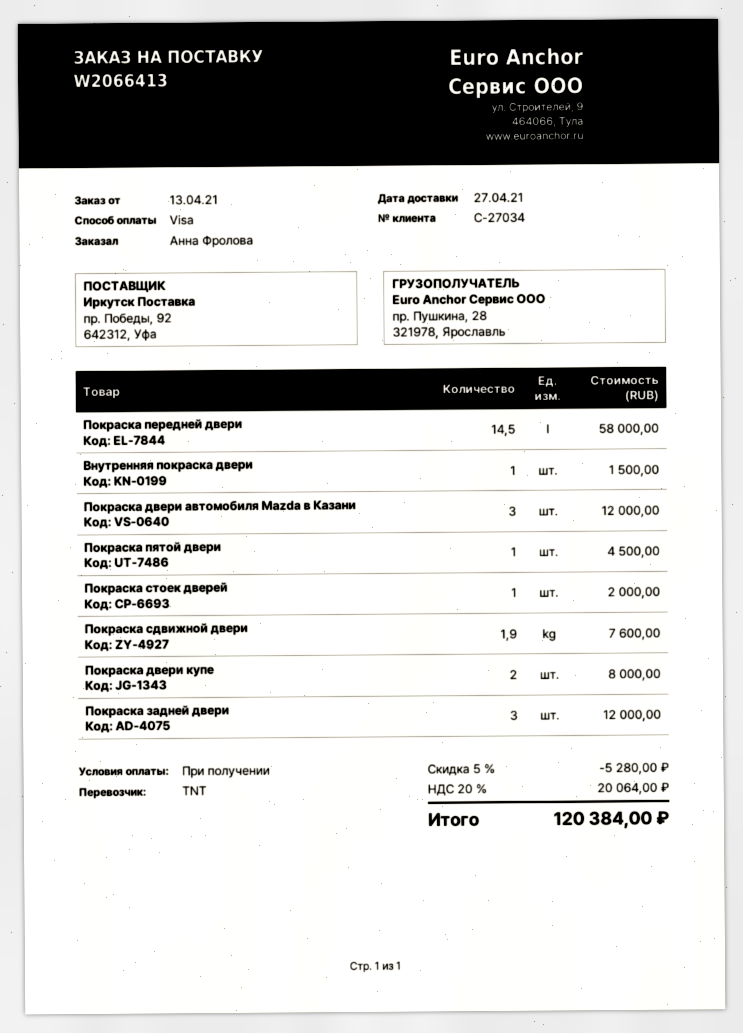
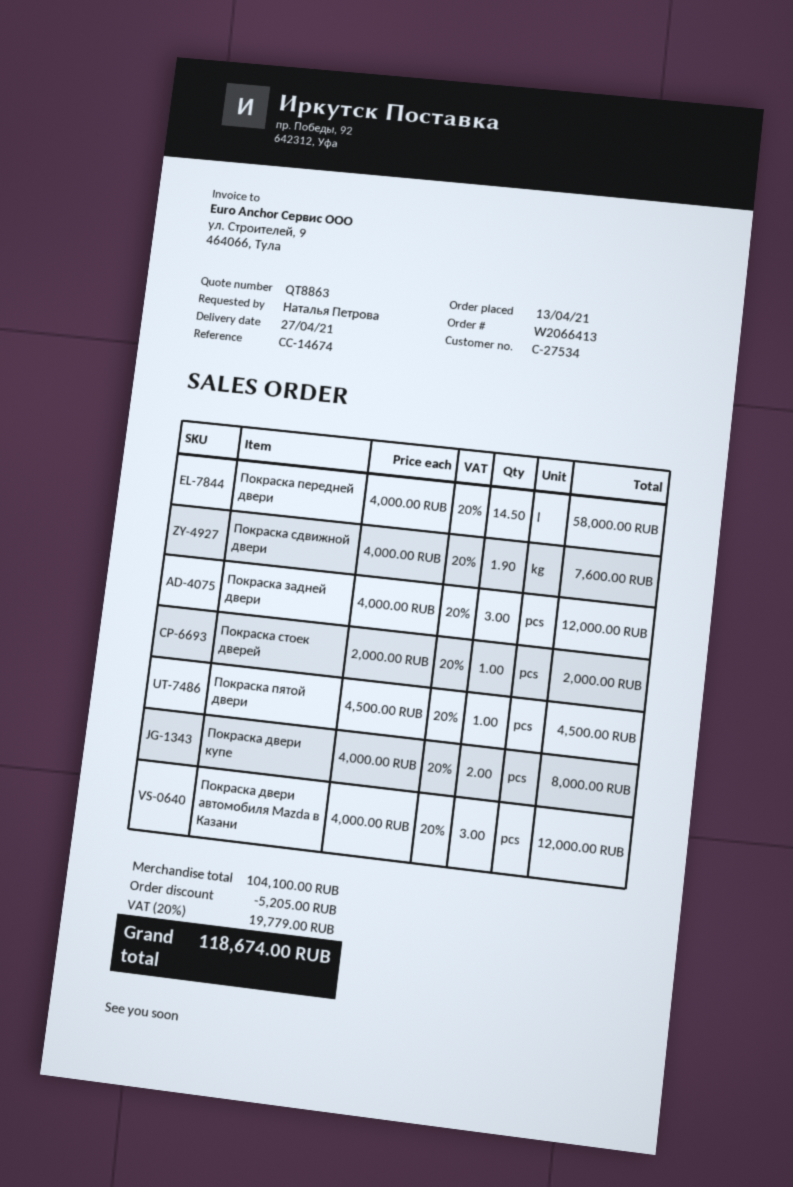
customer number: C-27034 -> C-27534
ordered by: Анна Фролова -> Наталья Петрова
Внутренняя покраска двери: 1 for 1500.00 -> none
discount: 5280.00 -> 5205.00
tax: 20% = 20064.00 -> 20% = 19779.00
total: 120384.00 -> 118674.00

